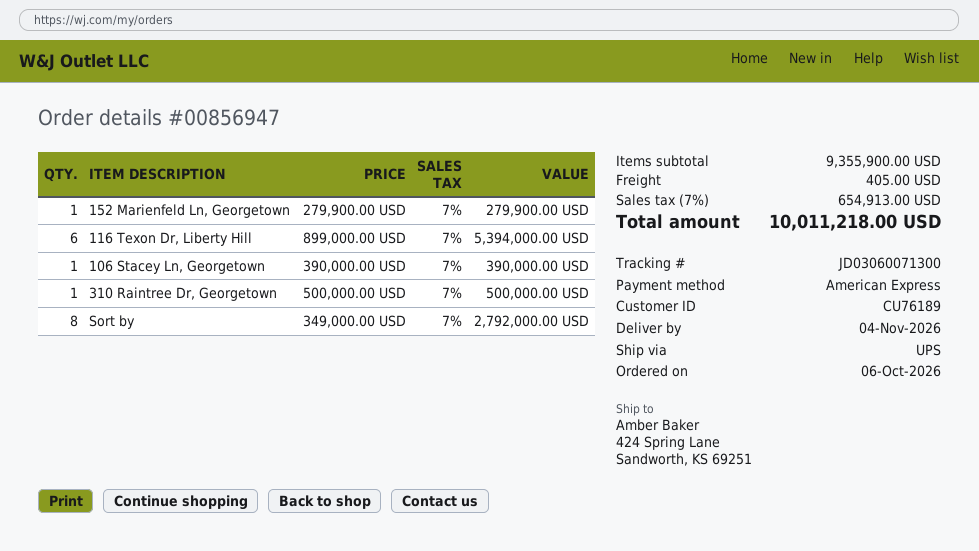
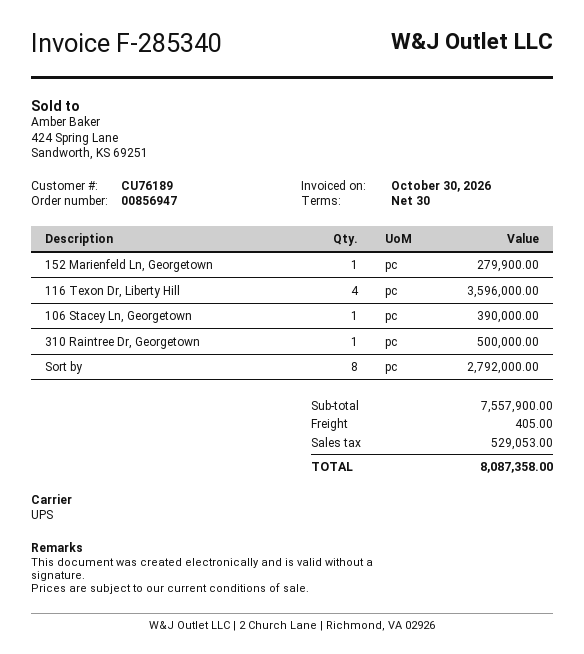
116 Texon Dr, Liberty Hill: 6 for 5394000.00 -> 4 for 3596000.00
subtotal: 9355900.00 -> 7557900.00
tax: 654913.00 -> 529053.00
total: 10011218.00 -> 8087358.00

